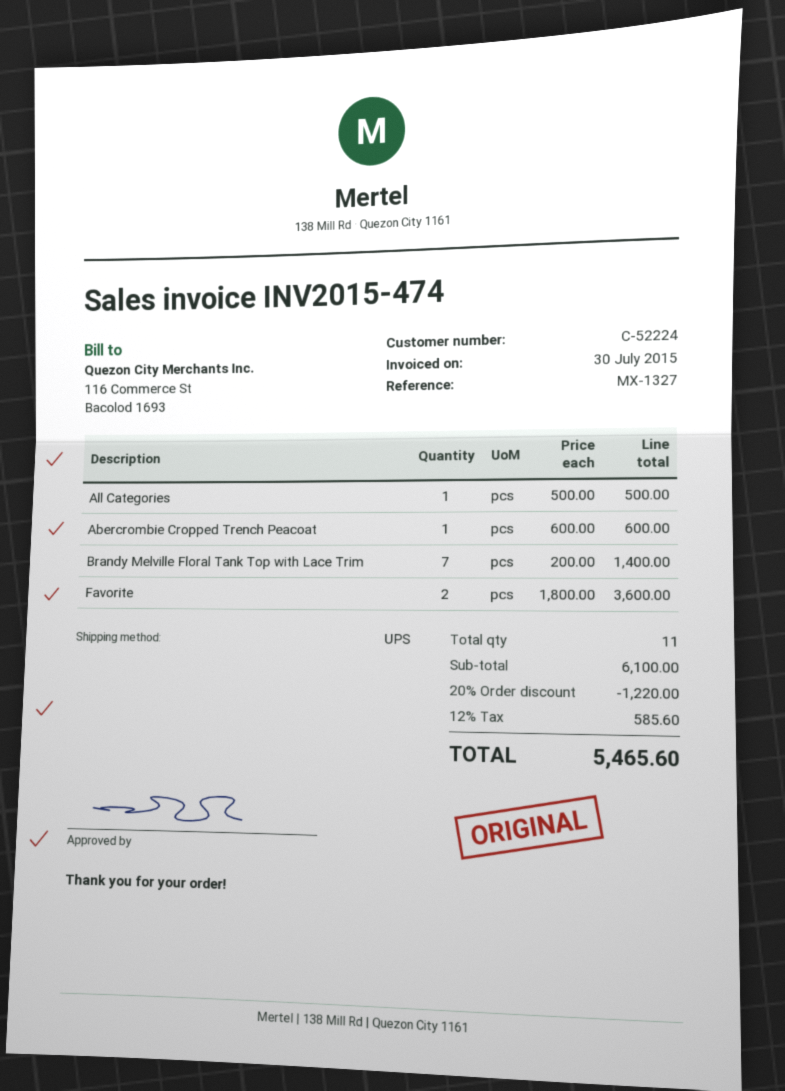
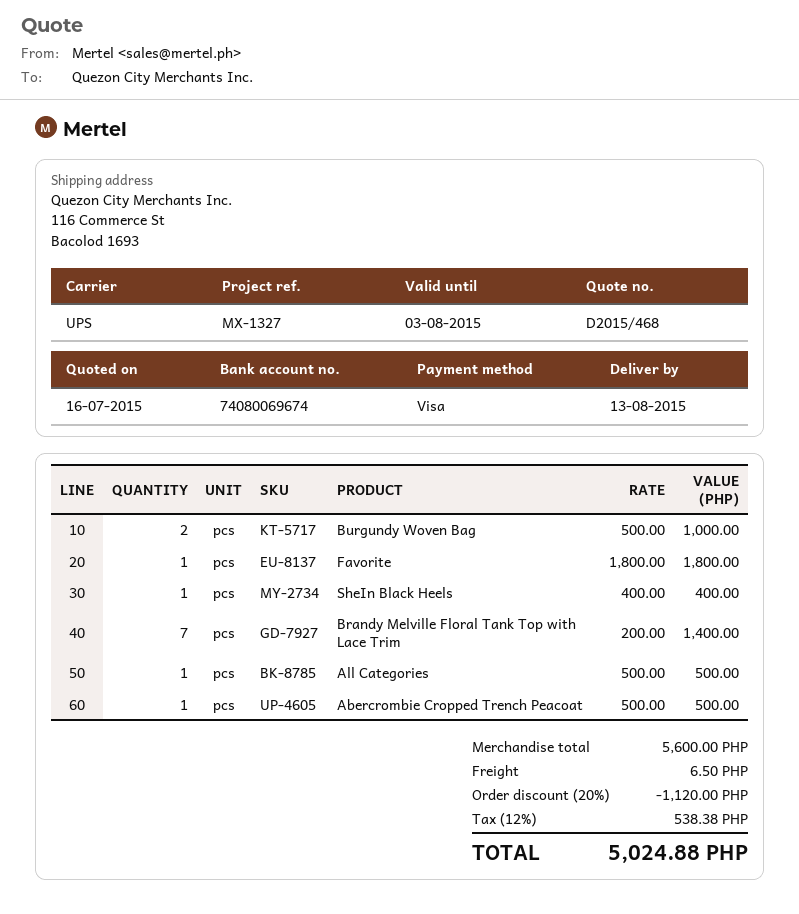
Abercrombie Cropped Trench Peacoat: 1 x 600.00 = 600.00 -> 1 x 500.00 = 500.00
Favorite: 2 x 1800.00 = 3600.00 -> 1 x 1800.00 = 1800.00
Burgundy Woven Bag: none -> 2 x 500.00 = 1000.00
SheIn Black Heels: none -> 1 x 400.00 = 400.00
subtotal: 6100.00 -> 5600.00
discount: 20% = 1220.00 -> 20% = 1120.00
shipping: none -> 6.50
tax: 12% = 585.60 -> 12% = 538.38
total: 5465.60 -> 5024.88

